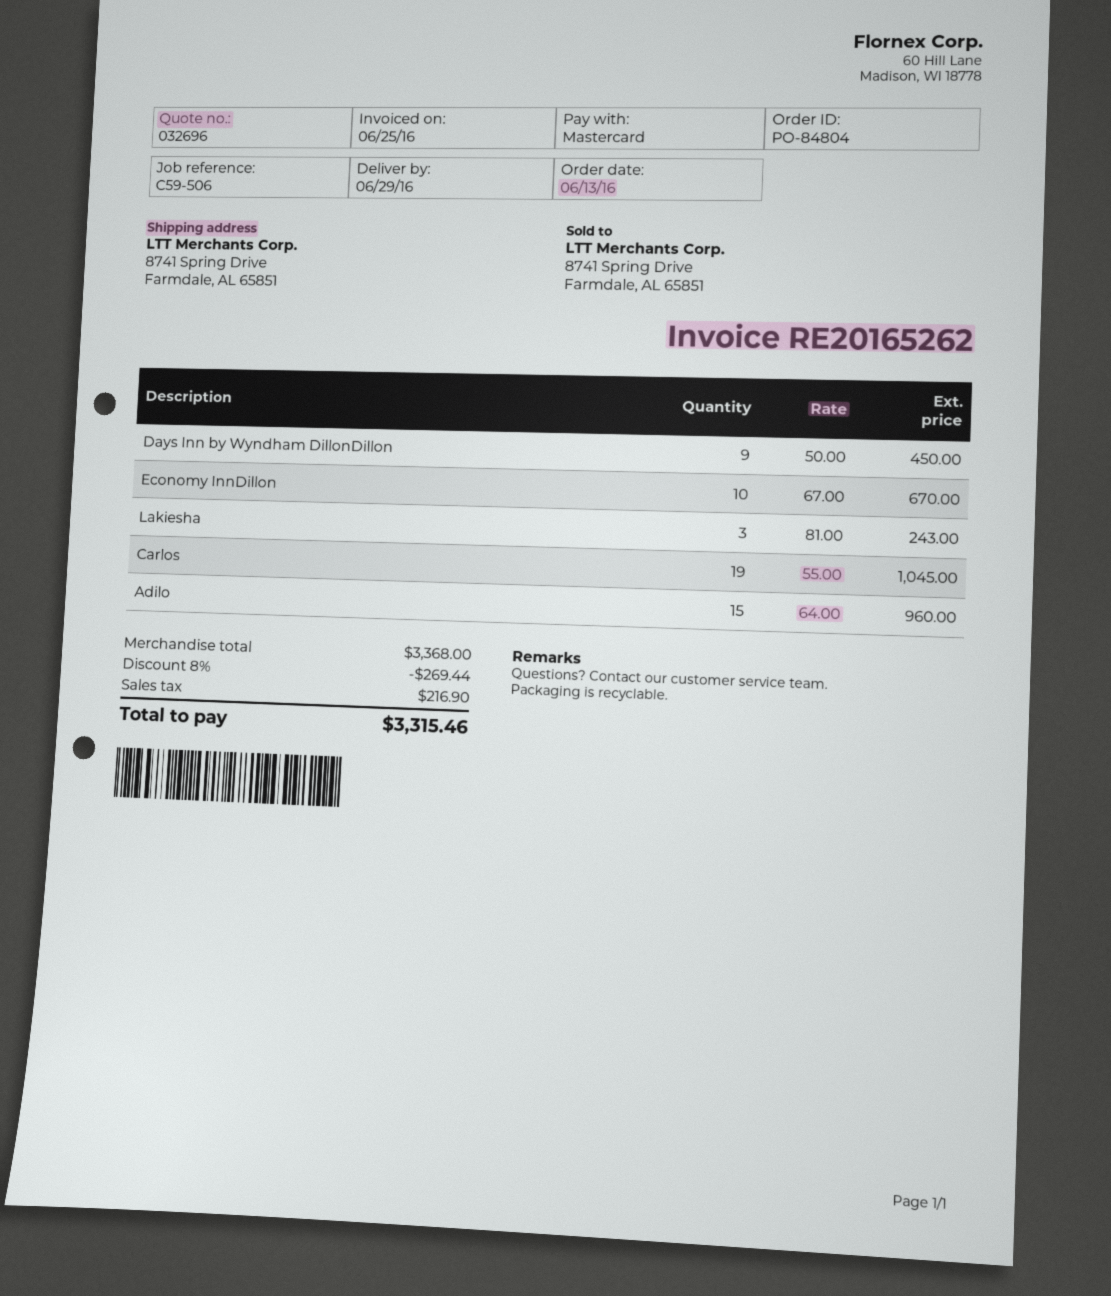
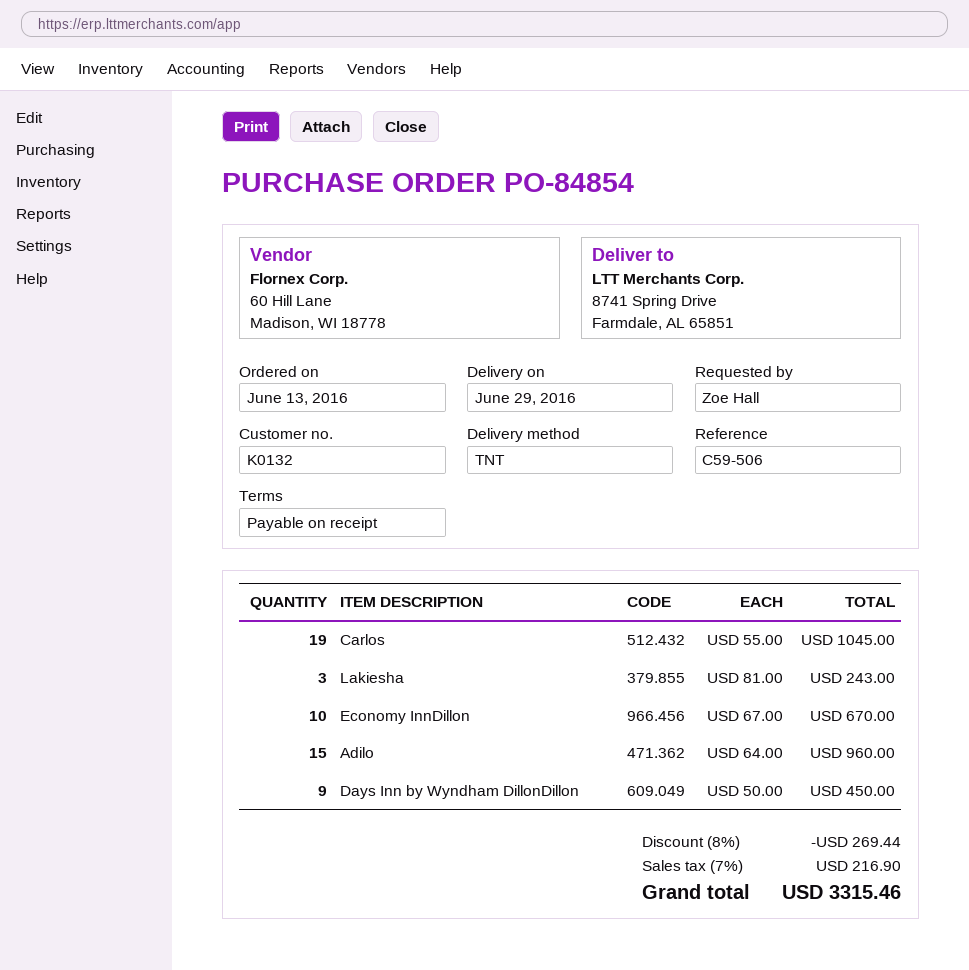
order number: PO-84804 -> PO-84854

